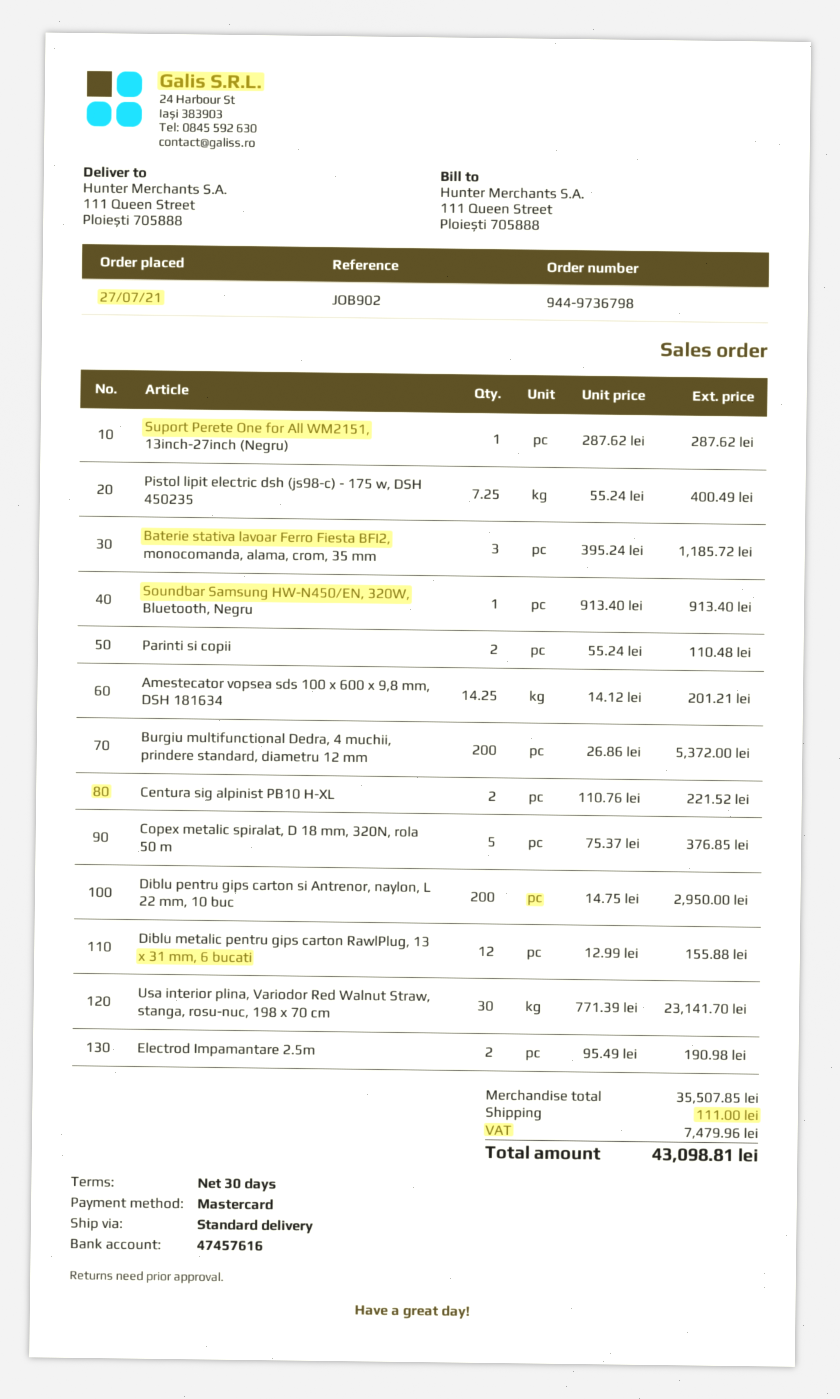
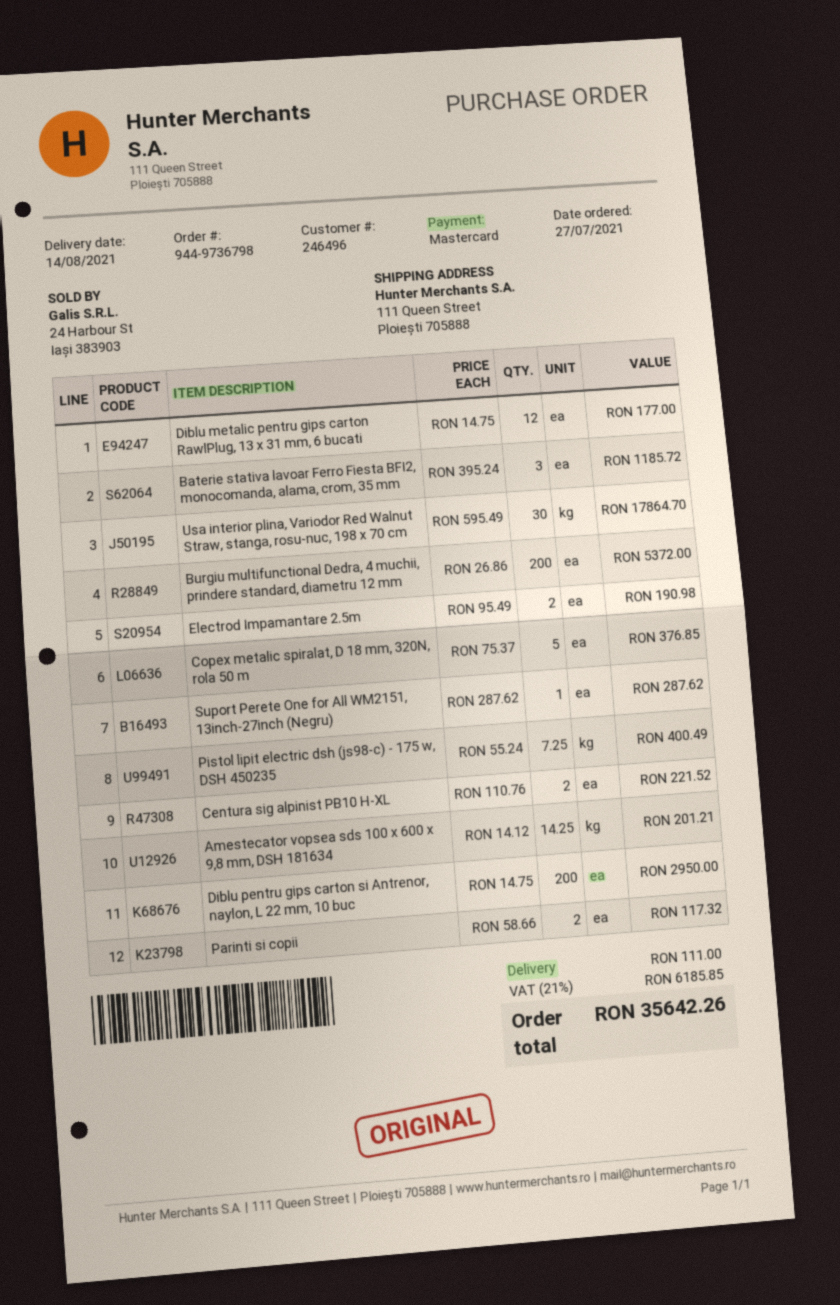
Soundbar Samsung HW-N450/EN, 320W, Bluetooth, Negru: 1 x 913.40 = 913.40 -> none
Parinti si copii: 2 x 55.24 = 110.48 -> 2 x 58.66 = 117.32
Diblu metalic pentru gips carton RawlPlug, 13 x 31 mm, 6 bucati: 12 x 12.99 = 155.88 -> 12 x 14.75 = 177.00
Usa interior plina, Variodor Red Walnut Straw, stanga, rosu-nuc, 198 x 70 cm: 30 x 771.39 = 23141.70 -> 30 x 595.49 = 17864.70
tax: 7479.96 -> 6185.85
total: 43098.81 -> 35642.26

